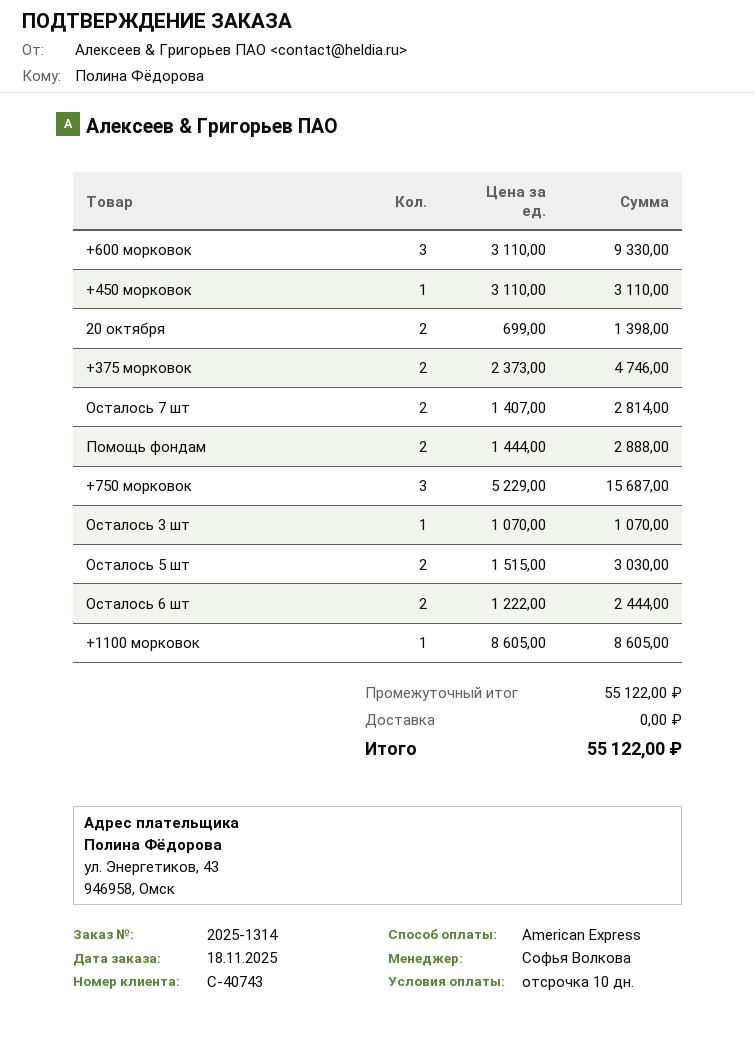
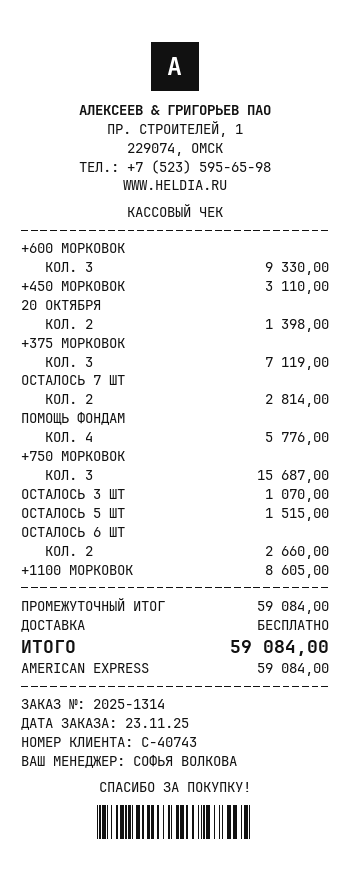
order date: 2025-11-18 -> 2025-11-23
+375 морковок: 2 for 4746.00 -> 3 for 7119.00
Помощь фондам: 2 for 2888.00 -> 4 for 5776.00
Осталось 5 шт: 2 for 3030.00 -> 1 for 1515.00
Осталось 6 шт: 2 for 2444.00 -> 2 for 2660.00
subtotal: 55122.00 -> 59084.00
total: 55122.00 -> 59084.00

